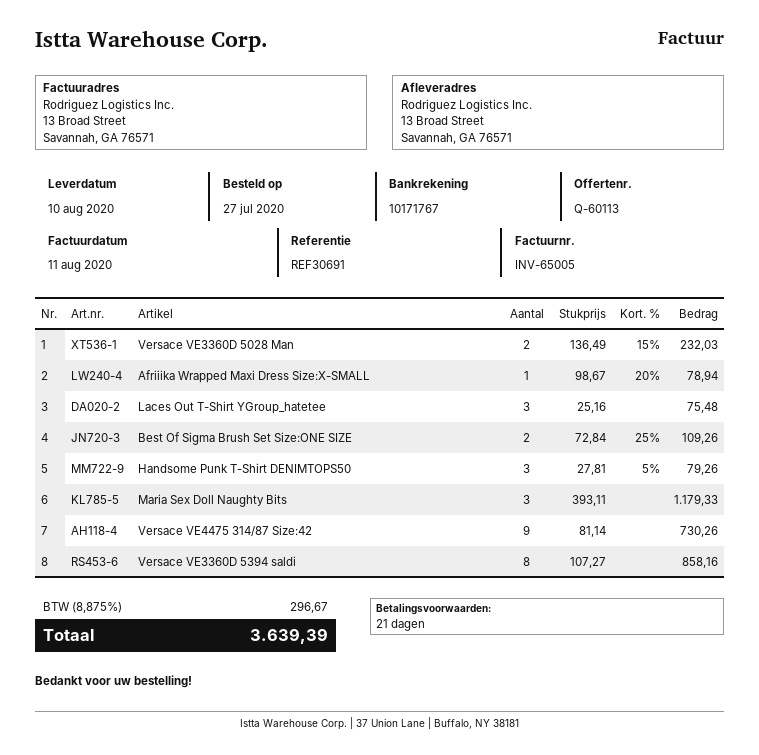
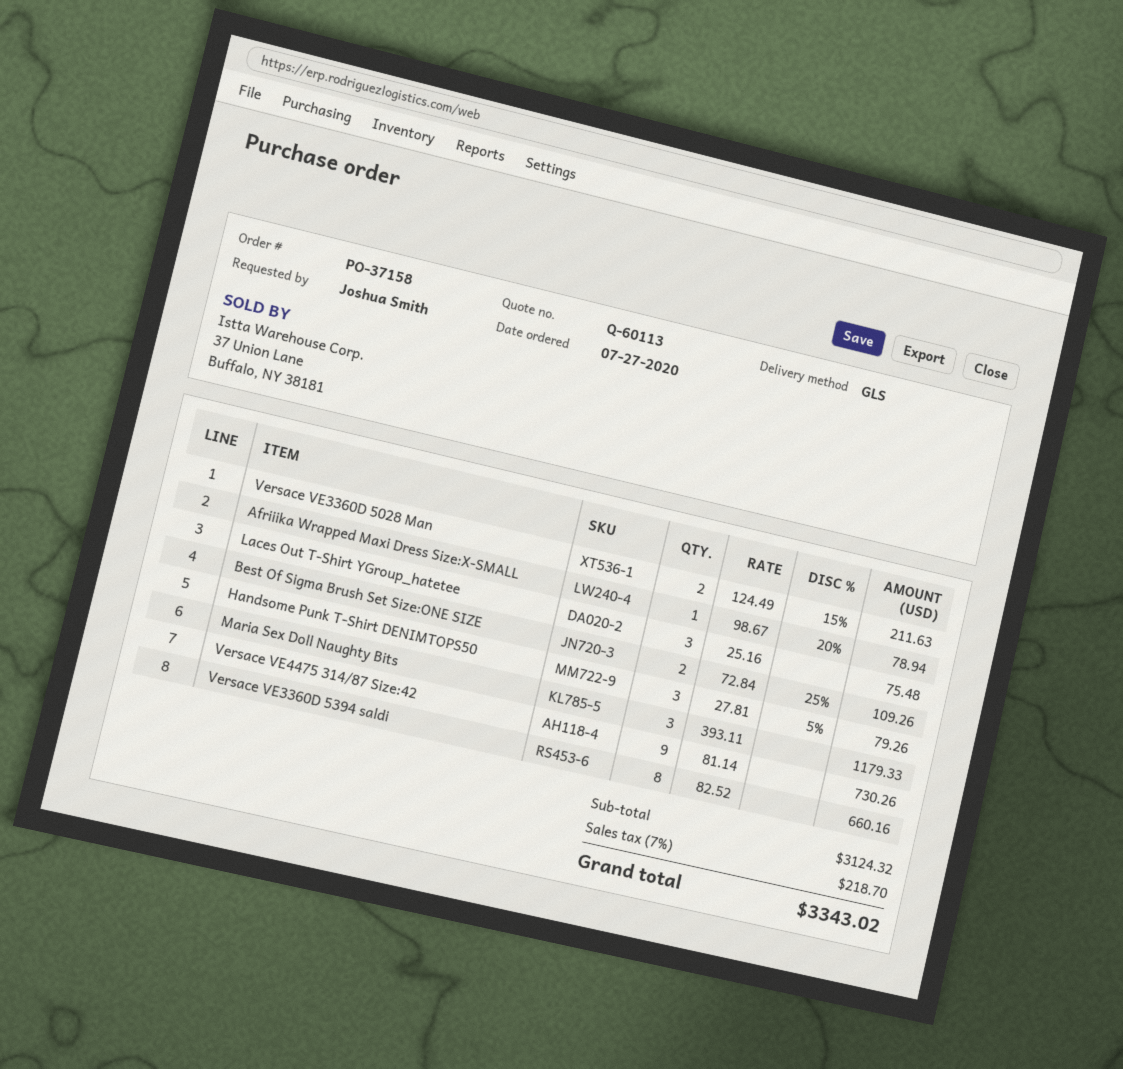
Versace VE3360D 5028 Man: 2 x 136.49 - 15% = 232.03 -> 2 x 124.49 - 15% = 211.63
Versace VE3360D 5394 saldi: 8 x 107.27 = 858.16 -> 8 x 82.52 = 660.16
tax: 8.875% = 296.67 -> 7% = 218.70
total: 3639.39 -> 3343.02

